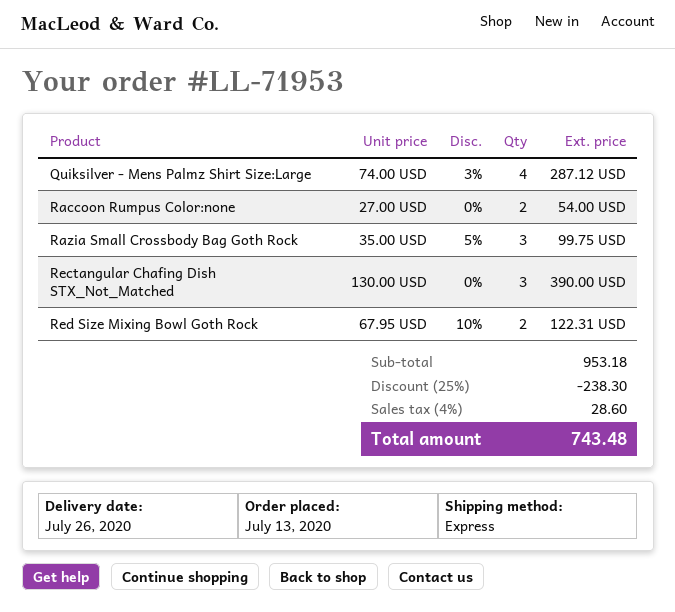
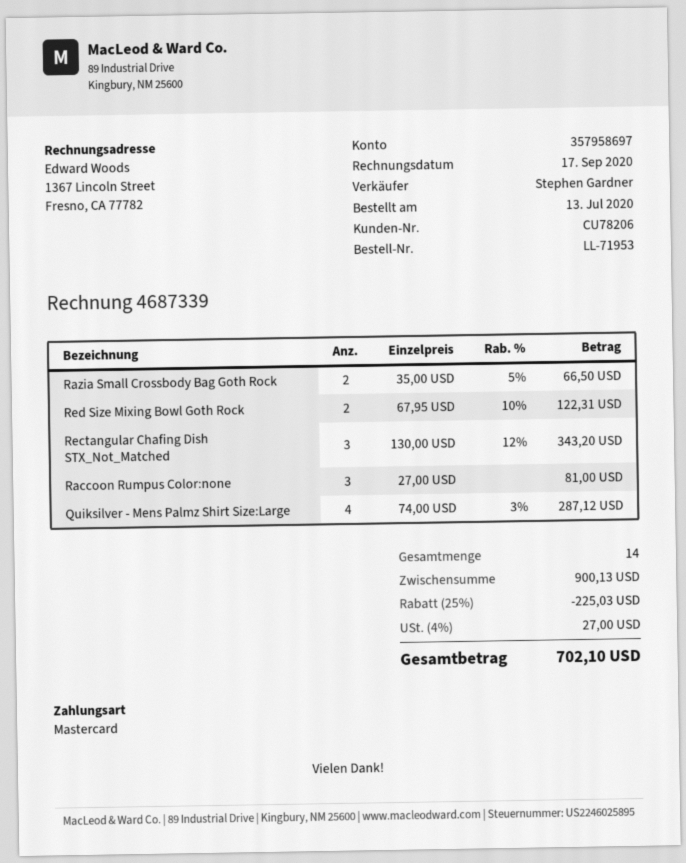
Raccoon Rumpus Color:none: 2 x 27.00 = 54.00 -> 3 x 27.00 = 81.00
Razia Small Crossbody Bag Goth Rock: 3 x 35.00 - 5% = 99.75 -> 2 x 35.00 - 5% = 66.50
Rectangular Chafing Dish STX_Not_Matched: 3 x 130.00 = 390.00 -> 3 x 130.00 - 12% = 343.20
subtotal: 953.18 -> 900.13
discount: 25% = 238.30 -> 25% = 225.03
tax: 4% = 28.60 -> 4% = 27.00
total: 743.48 -> 702.10

